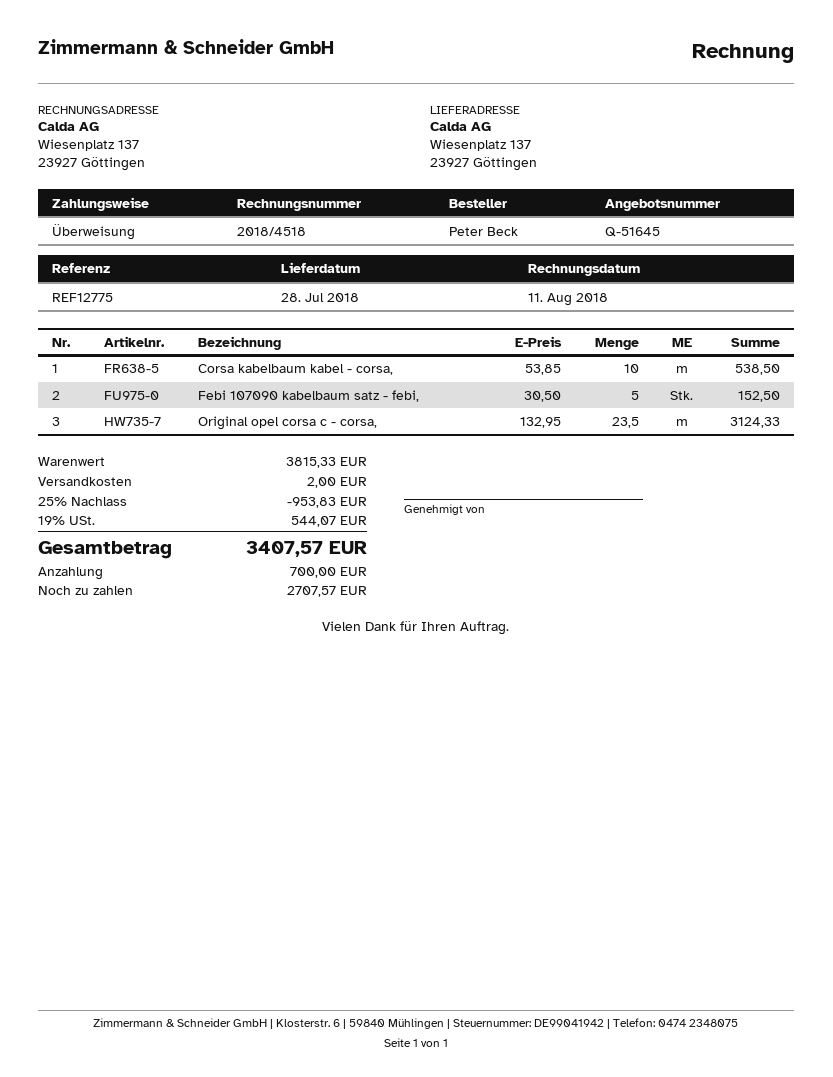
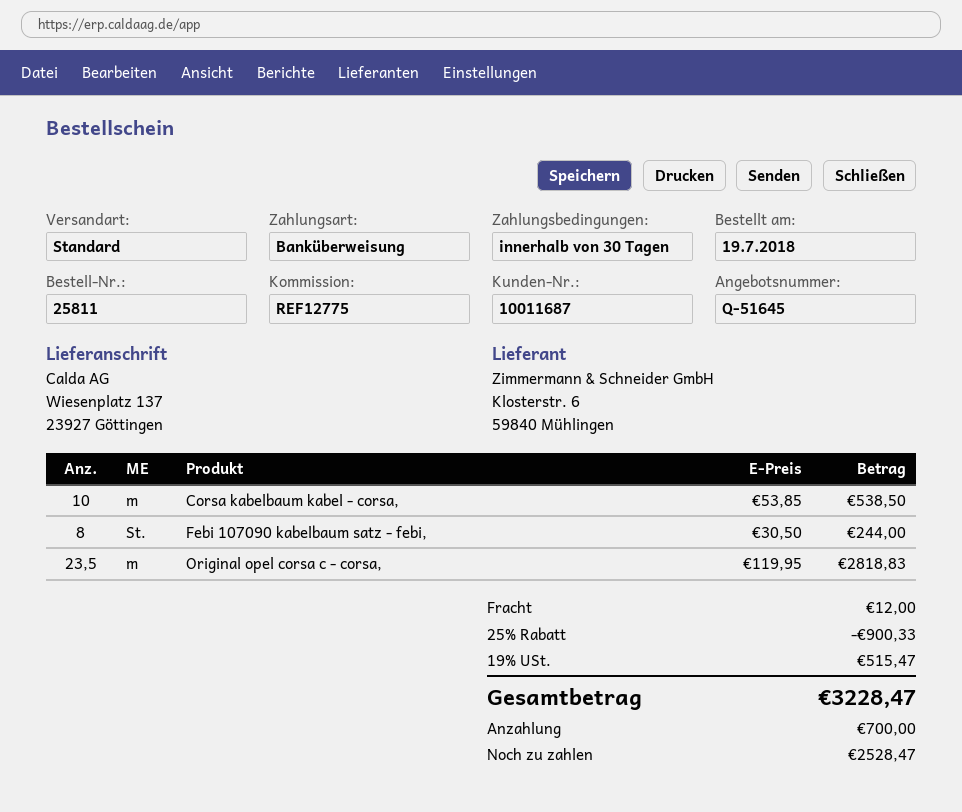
Febi 107090 kabelbaum satz - febi,: 5 x 30.50 = 152.50 -> 8 x 30.50 = 244.00
Original opel corsa c - corsa,: 23.5 x 132.95 = 3124.33 -> 23.5 x 119.95 = 2818.83
discount: 25% = 953.83 -> 25% = 900.33
shipping: 2.00 -> 12.00
tax: 19% = 544.07 -> 19% = 515.47
total: 3407.57 -> 3228.47
balance: 2707.57 -> 2528.47

